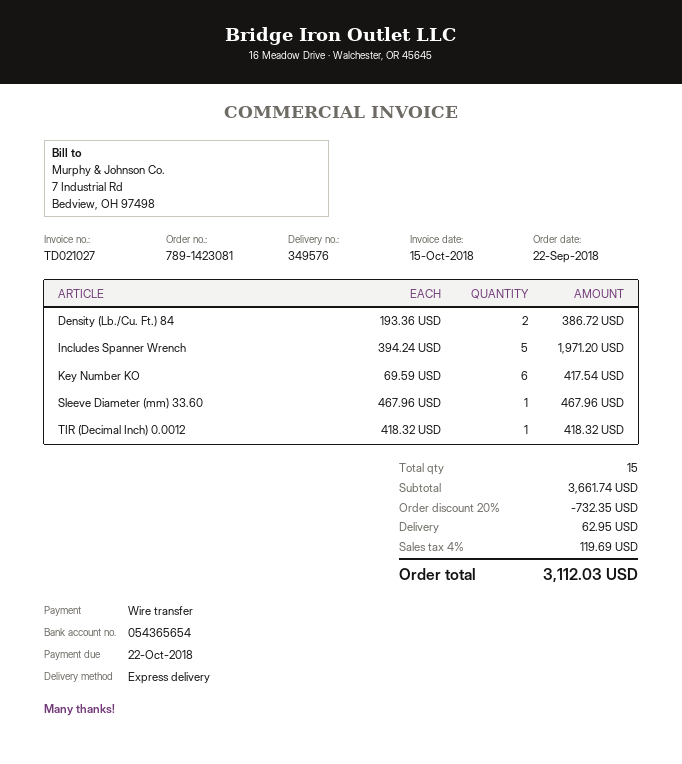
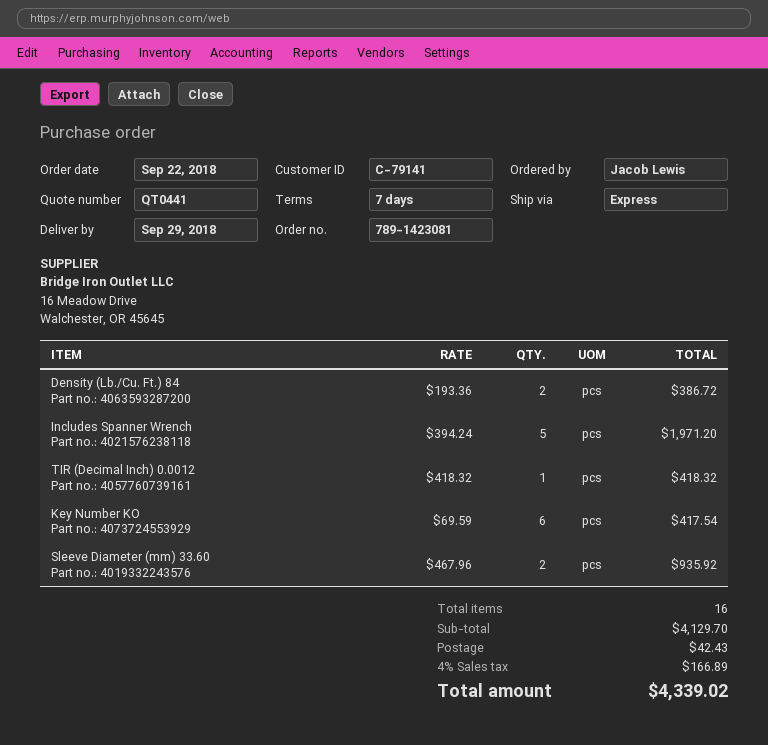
Sleeve Diameter (mm) 33.60: 1 x 467.96 = 467.96 -> 2 x 467.96 = 935.92
total quantity: 15 -> 16
subtotal: 3661.74 -> 4129.70
discount: 20% = 732.35 -> none
shipping: 62.95 -> 42.43
tax: 4% = 119.69 -> 4% = 166.89
total: 3112.03 -> 4339.02

